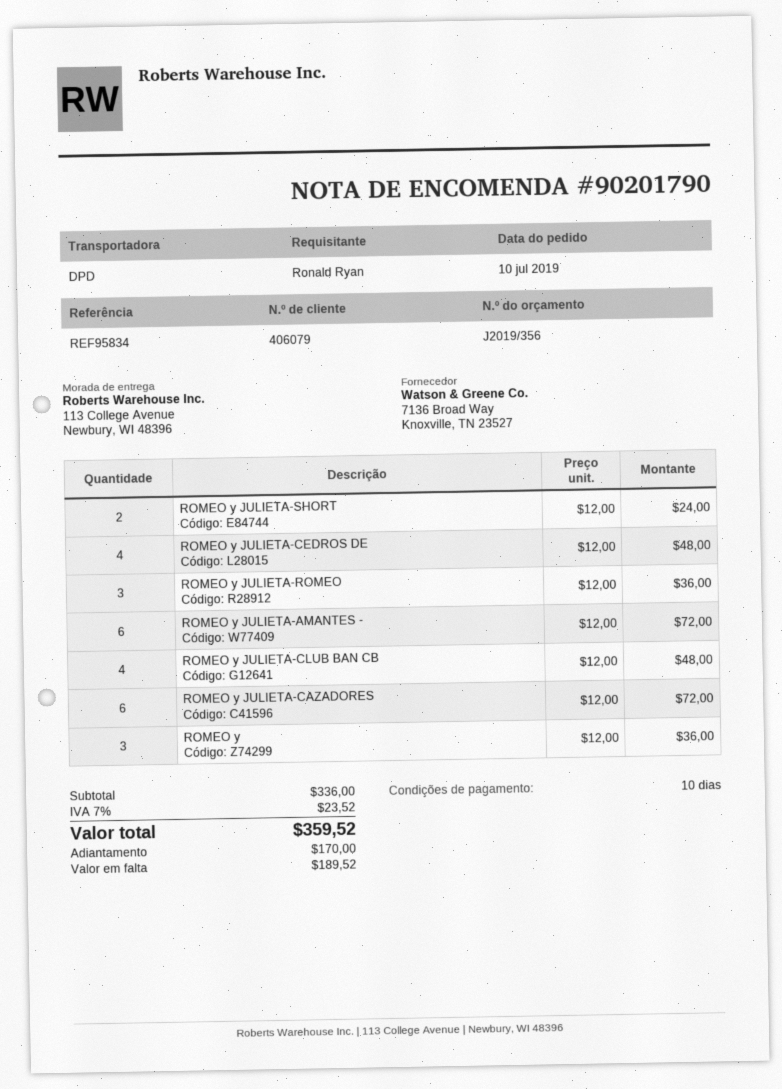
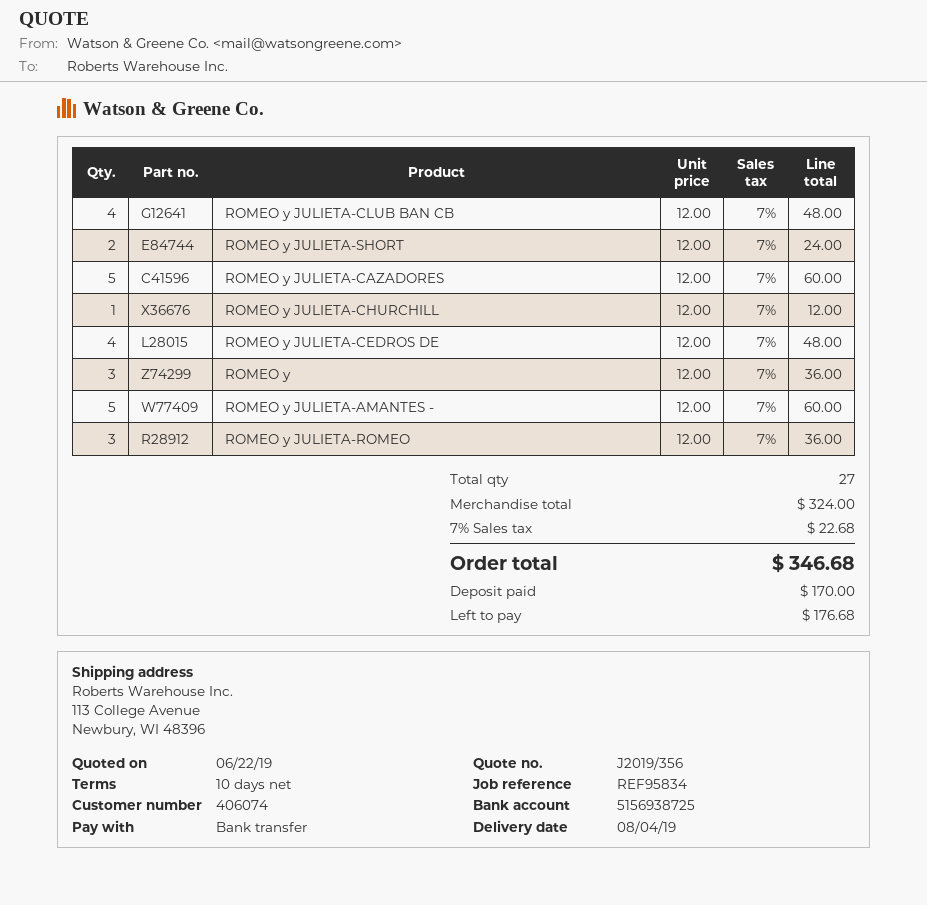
customer number: 406079 -> 406074
ROMEO y JULIETA-AMANTES -: 6 x 12.00 = 72.00 -> 5 x 12.00 = 60.00
ROMEO y JULIETA-CAZADORES: 6 x 12.00 = 72.00 -> 5 x 12.00 = 60.00
ROMEO y JULIETA-CHURCHILL: none -> 1 x 12.00 = 12.00
subtotal: 336.00 -> 324.00
tax: 7% = 23.52 -> 7% = 22.68
total: 359.52 -> 346.68
balance: 189.52 -> 176.68

